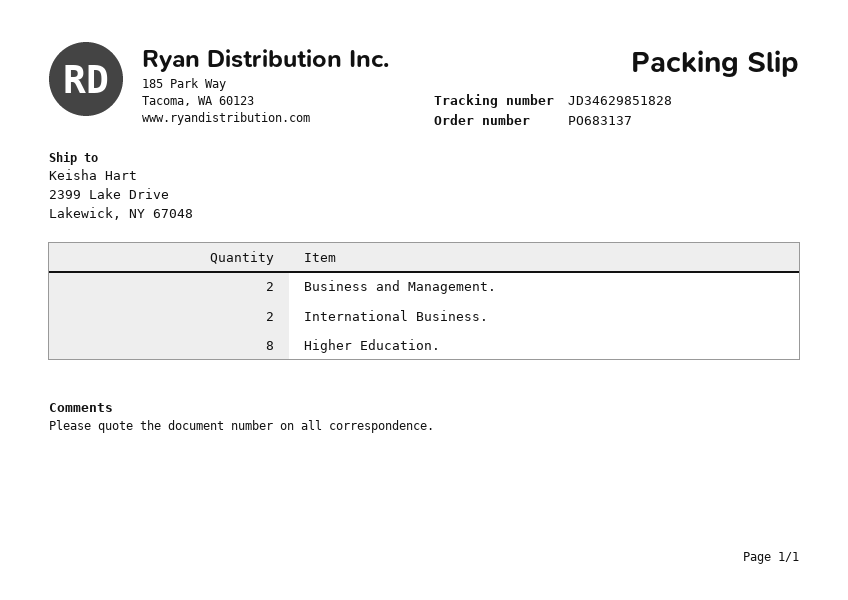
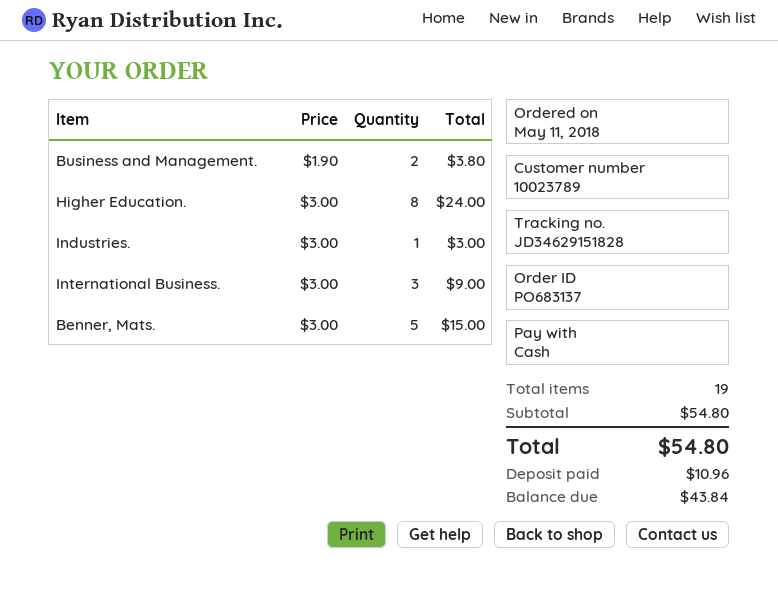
tracking number: JD34629851828 -> JD34629151828
International Business.: 2 -> 3
Industries.: none -> 1
Benner, Mats.: none -> 5

